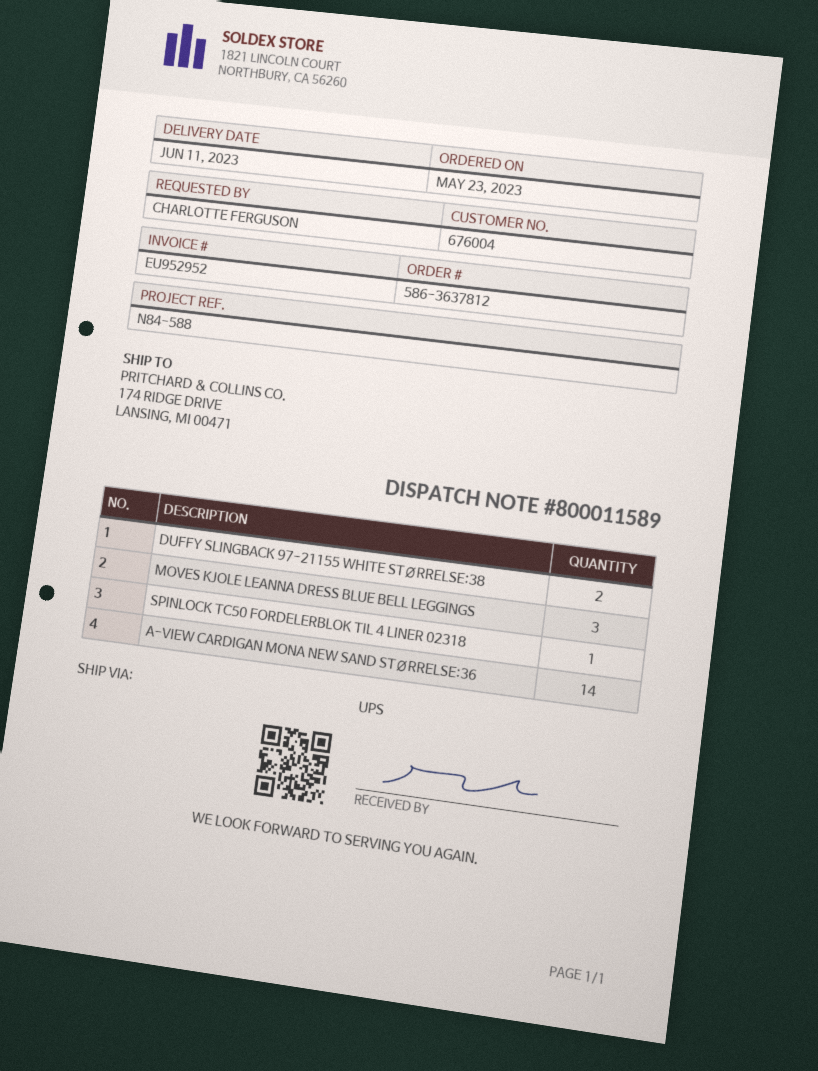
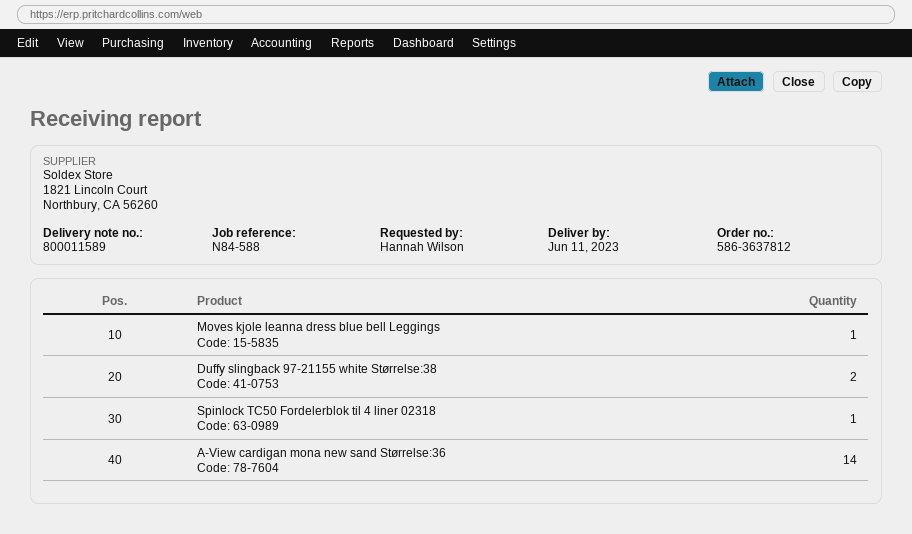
ordered by: CHARLOTTE FERGUSON -> Hannah Wilson
MOVES KJOLE LEANNA DRESS BLUE BELL LEGGINGS: 3 -> 1

